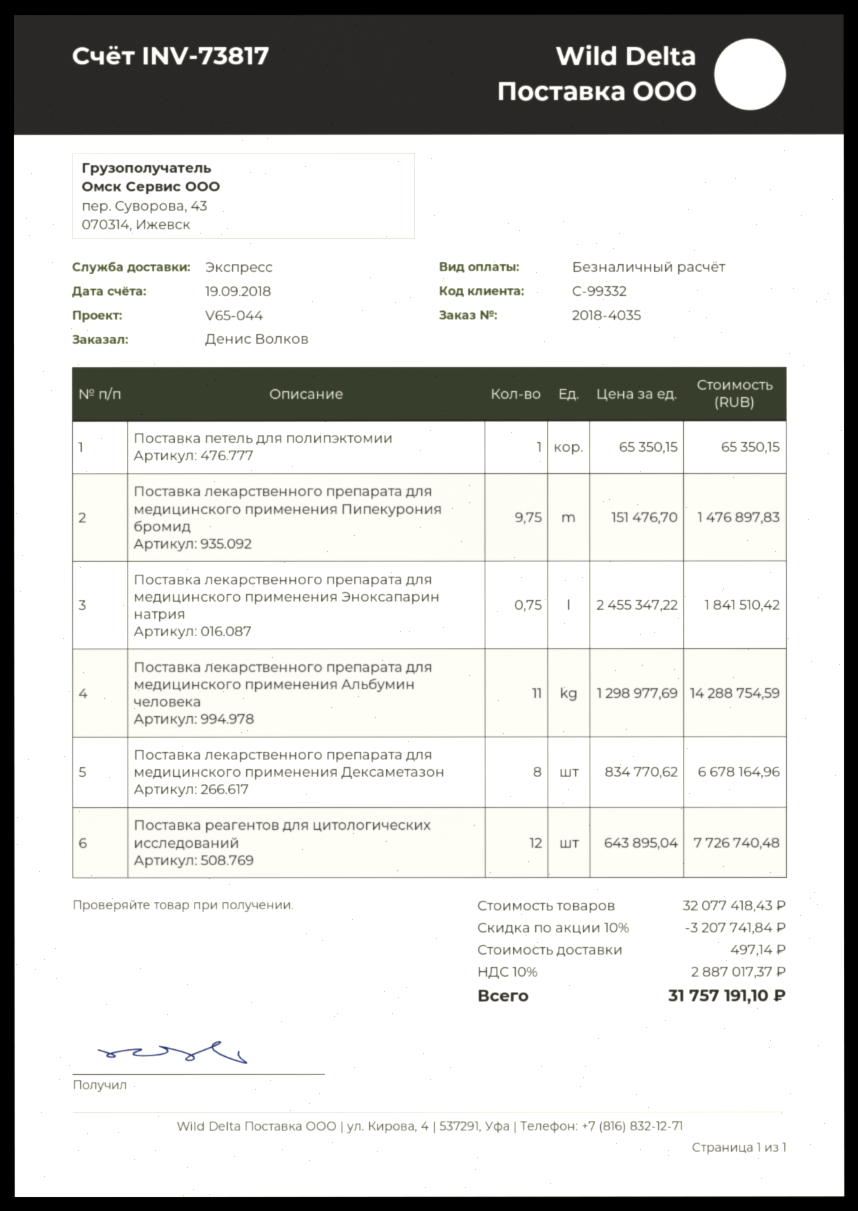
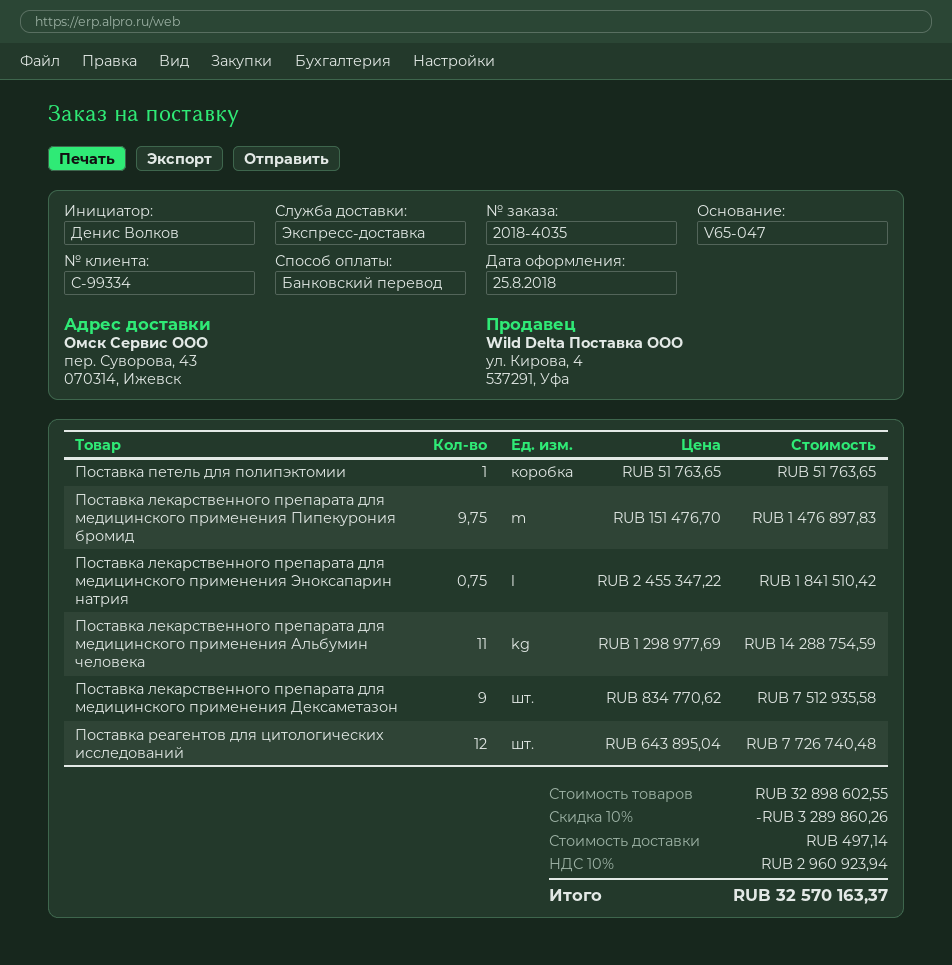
customer number: C-99332 -> C-99334
reference: V65-044 -> V65-047
Поставка петель для полипэктомии: 1 x 65350.15 = 65350.15 -> 1 x 51763.65 = 51763.65
Поставка лекарственного препарата для медицинского применения Дексаметазон: 8 x 834770.62 = 6678164.96 -> 9 x 834770.62 = 7512935.58
subtotal: 32077418.43 -> 32898602.55
discount: 10% = 3207741.84 -> 10% = 3289860.26
tax: 10% = 2887017.37 -> 10% = 2960923.94
total: 31757191.10 -> 32570163.37

